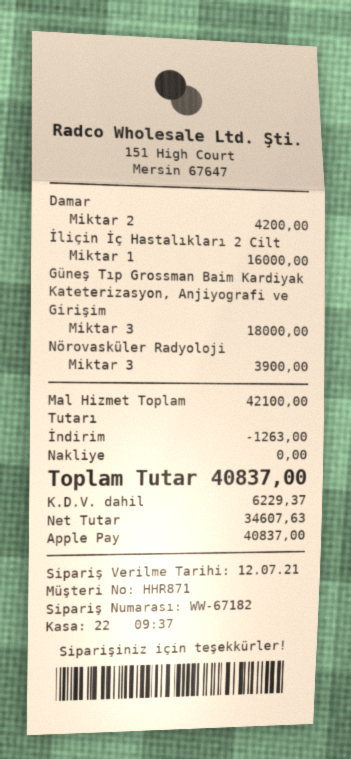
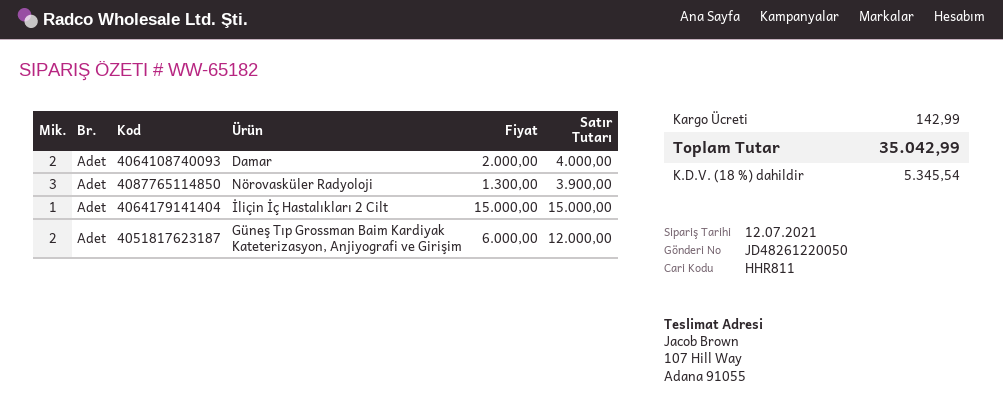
order number: WW-67182 -> WW-65182
customer number: HHR871 -> HHR811
Damar: 2 for 4200.00 -> 2 for 4000.00
İliçin İç Hastalıkları 2 Cilt: 1 for 16000.00 -> 1 for 15000.00
Güneş Tıp Grossman Baim Kardiyak Kateterizasyon, Anjiyografi ve Girişim: 3 for 18000.00 -> 2 for 12000.00
discount: 1263.00 -> none
shipping: 0.00 -> 142.99
tax: 6229.37 -> 5345.54
total: 40837.00 -> 35042.99

